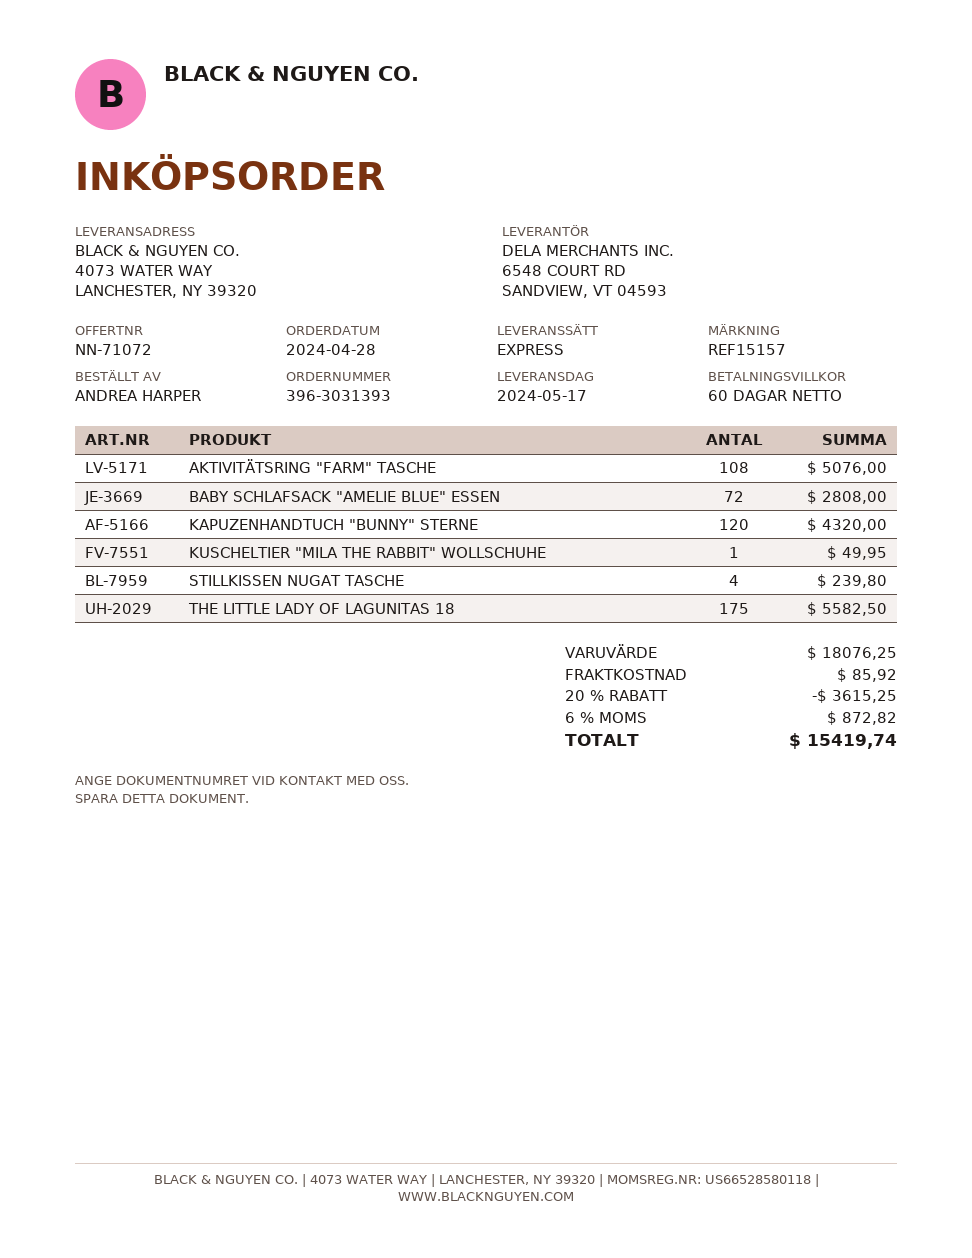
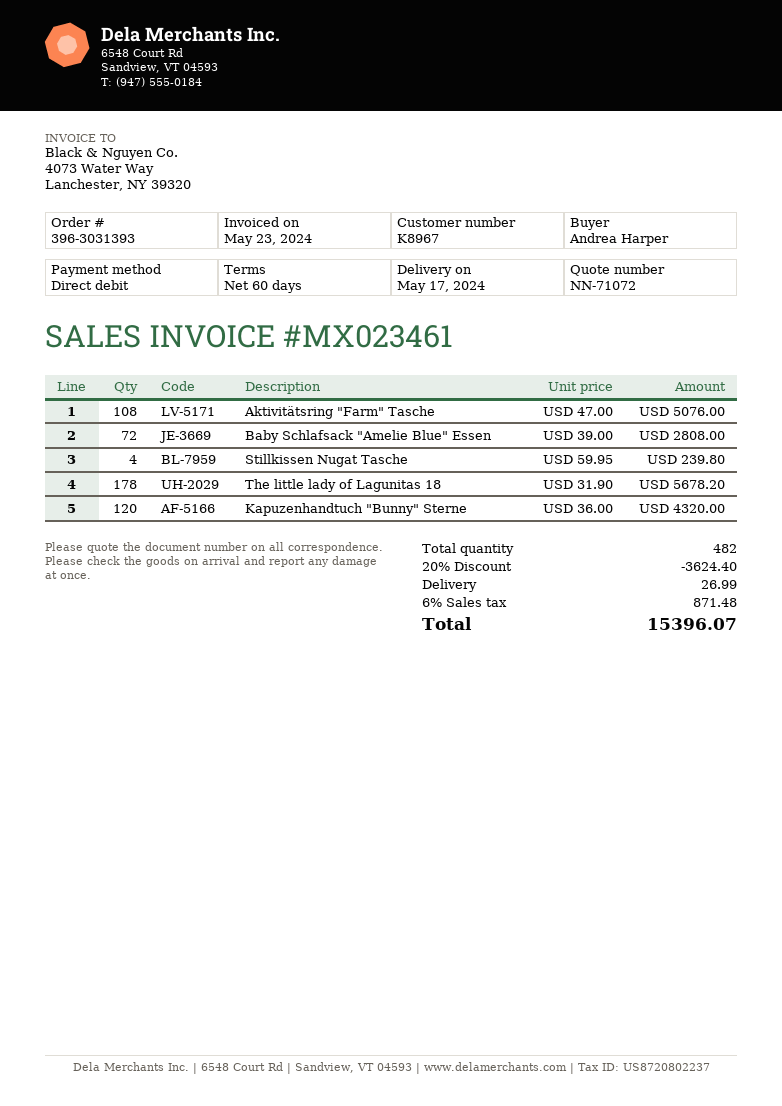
KUSCHELTIER "MILA THE RABBIT" WOLLSCHUHE: 1 for 49.95 -> none
THE LITTLE LADY OF LAGUNITAS 18: 175 for 5582.50 -> 178 for 5678.20
discount: 20% = 3615.25 -> 20% = 3624.40
shipping: 85.92 -> 26.99
tax: 6% = 872.82 -> 6% = 871.48
total: 15419.74 -> 15396.07

